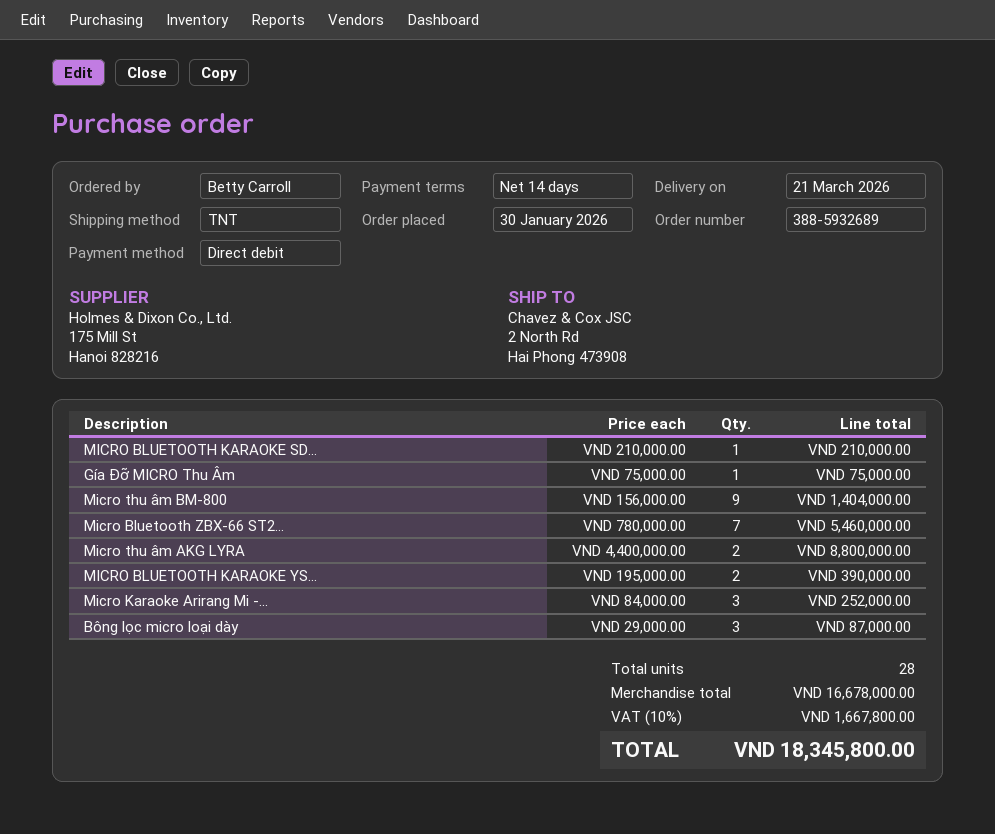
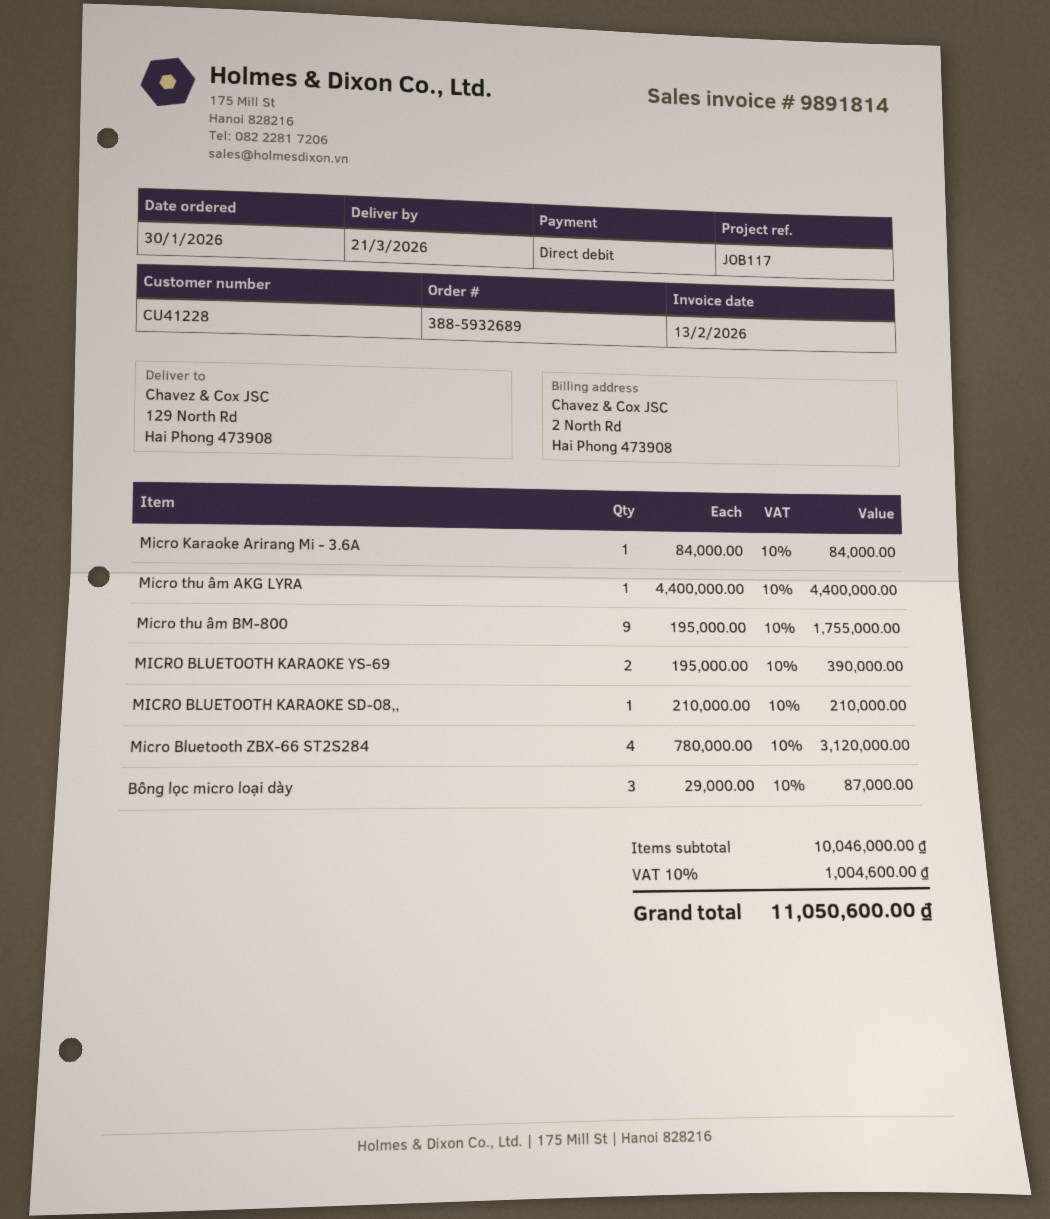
ship to: 2 North Rd, Hai Phong 473908 -> 129 North Rd, Hai Phong 473908
Gía Đỡ MICRO Thu Âm: 1 x 75000.00 = 75000.00 -> none
Micro thu âm BM-800: 9 x 156000.00 = 1404000.00 -> 9 x 195000.00 = 1755000.00
Micro Bluetooth ZBX-66 ST2...: 7 x 780000.00 = 5460000.00 -> 4 x 780000.00 = 3120000.00
Micro thu âm AKG LYRA: 2 x 4400000.00 = 8800000.00 -> 1 x 4400000.00 = 4400000.00
Micro Karaoke Arirang Mi -...: 3 x 84000.00 = 252000.00 -> 1 x 84000.00 = 84000.00
subtotal: 16678000.00 -> 10046000.00
tax: 10% = 1667800.00 -> 10% = 1004600.00
total: 18345800.00 -> 11050600.00

